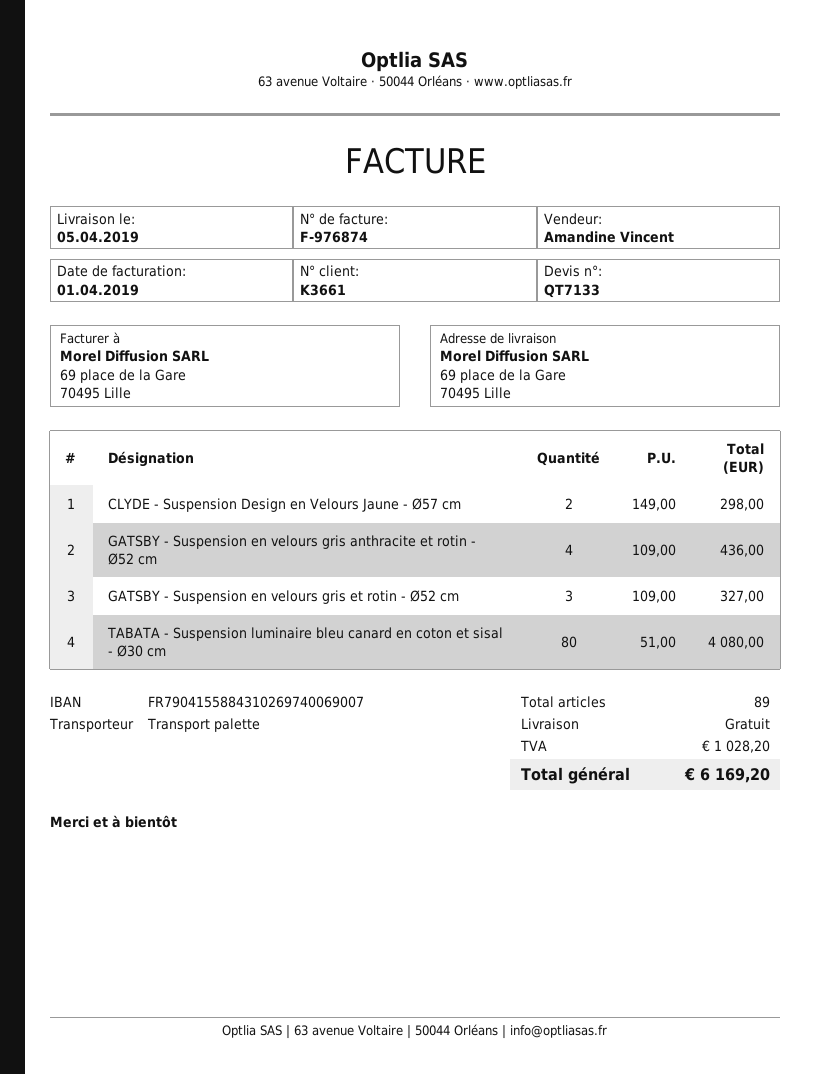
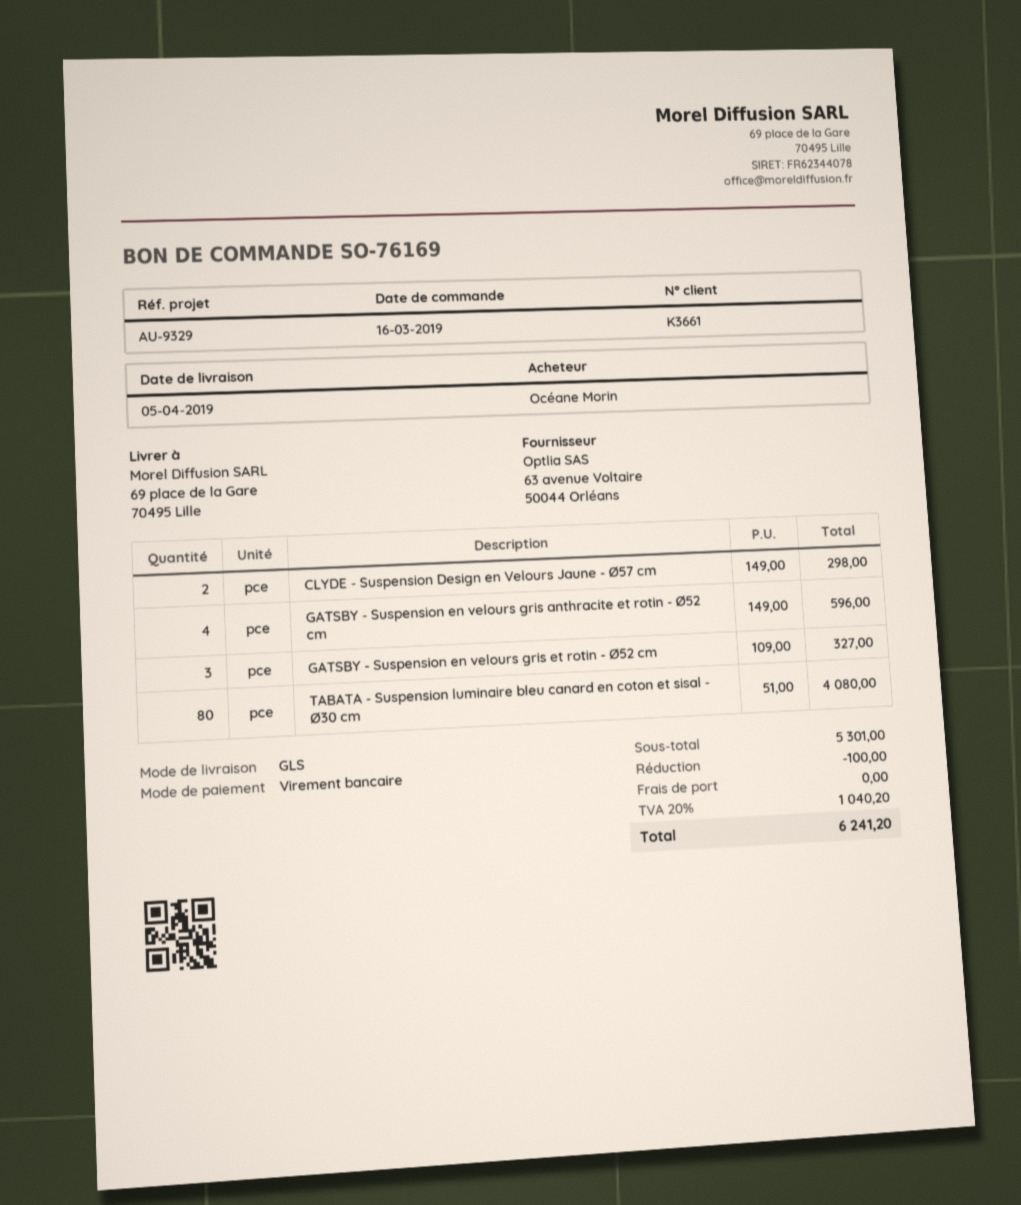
shipping method: pallet freight -> GLS
GATSBY - Suspension en velours gris anthracite et rotin - Ø52 cm: 4 x 109.00 = 436.00 -> 4 x 149.00 = 596.00
discount: none -> 100.00
tax: 1028.20 -> 1040.20
total: 6169.20 -> 6241.20

